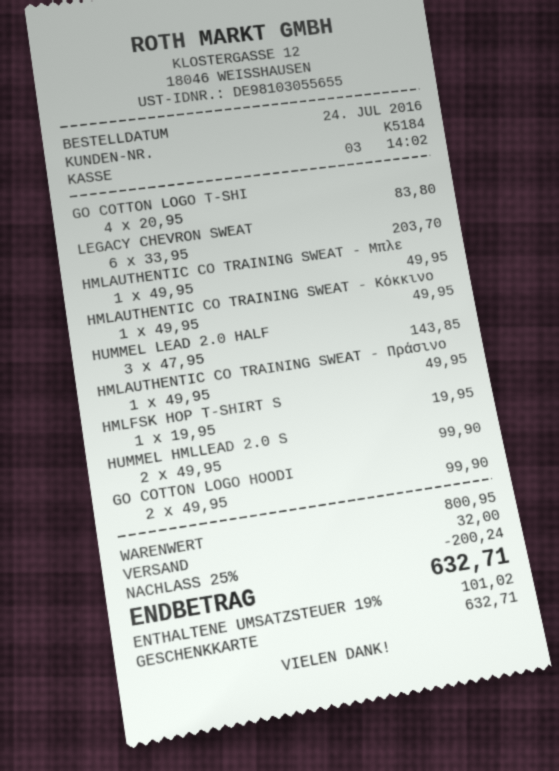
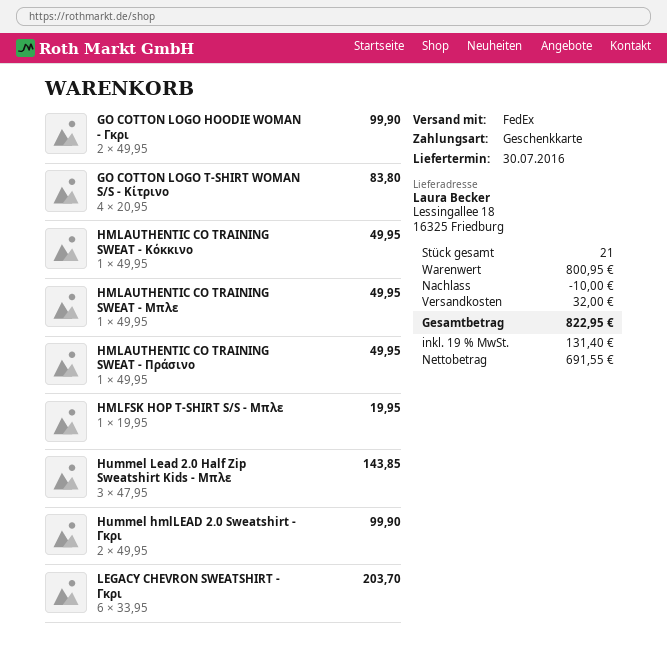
discount: 200.24 -> 10.00
tax: 19% = 101.02 -> 19% = 131.40
total: 632.71 -> 822.95

